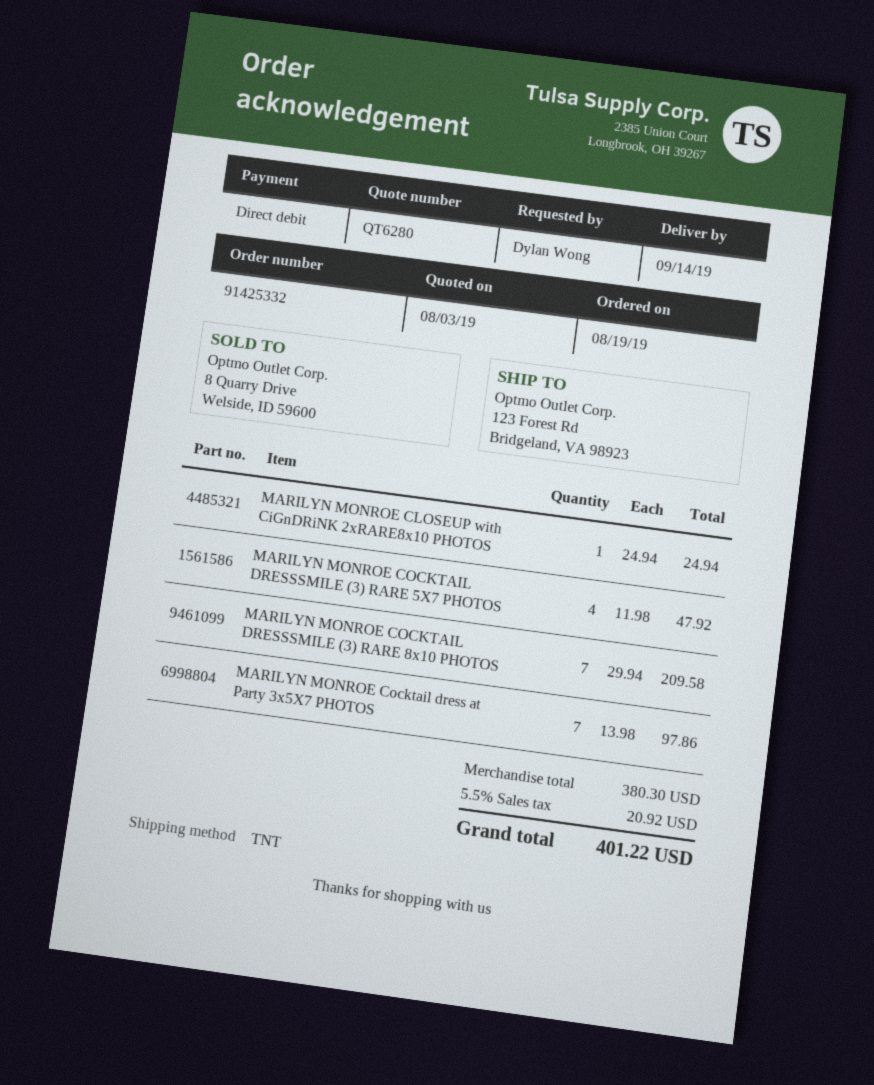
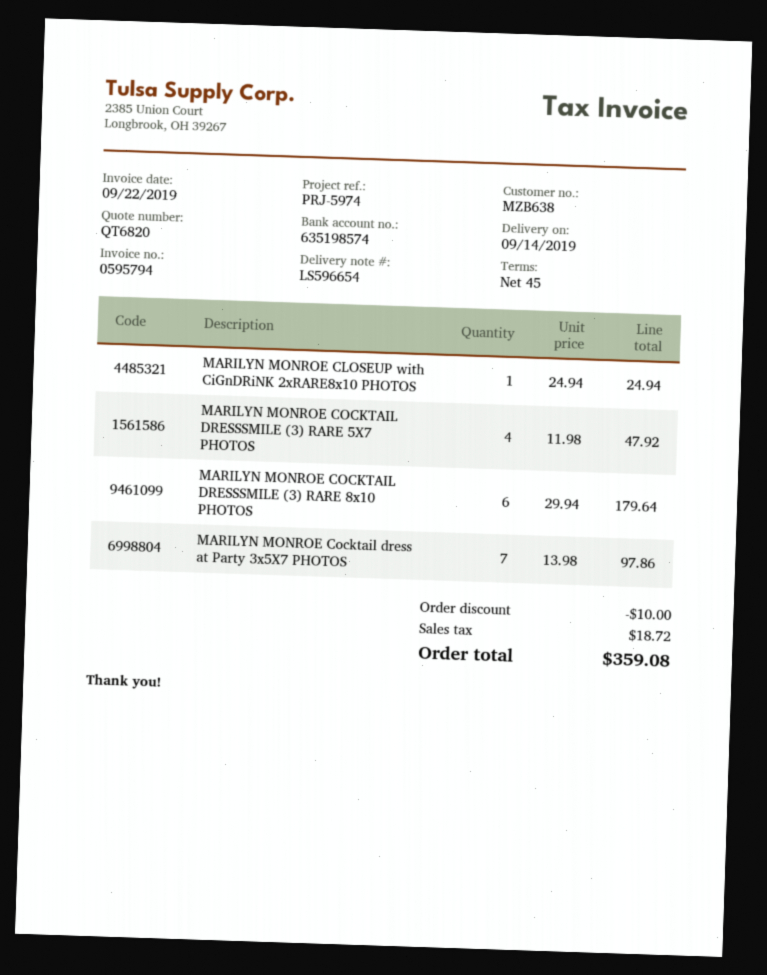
quote number: QT6280 -> QT6820
MARILYN MONROE COCKTAIL DRESSSMILE (3) RARE 8x10 PHOTOS: 7 x 29.94 = 209.58 -> 6 x 29.94 = 179.64
discount: none -> 10.00
tax: 20.92 -> 18.72
total: 401.22 -> 359.08

